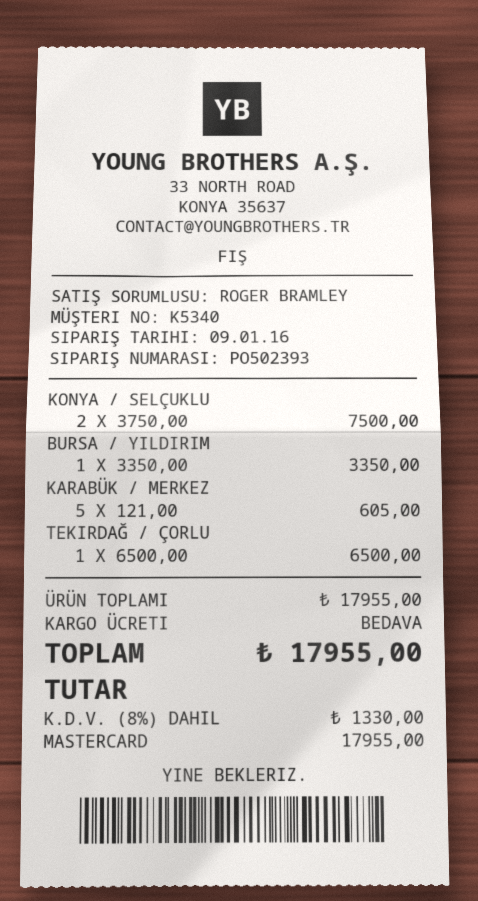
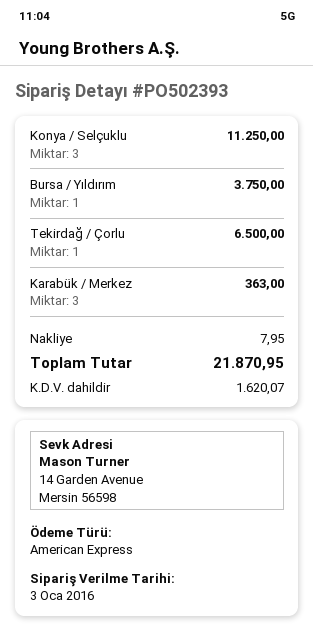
order date: 2016-01-09 -> 2016-01-03
payment method: Mastercard -> American Express
KONYA / SELÇUKLU: 2 for 7500.00 -> 3 for 11250.00
BURSA / YILDIRIM: 1 for 3350.00 -> 1 for 3750.00
KARABÜK / MERKEZ: 5 for 605.00 -> 3 for 363.00
shipping: 0.00 -> 7.95
tax: 1330.00 -> 1620.07
total: 17955.00 -> 21870.95

